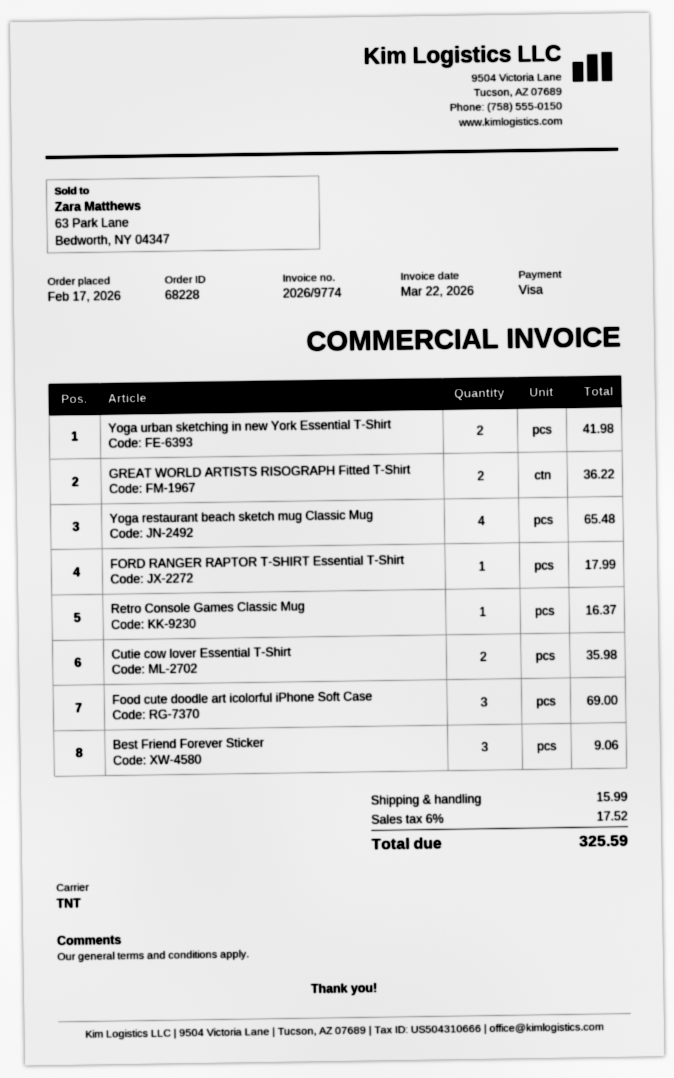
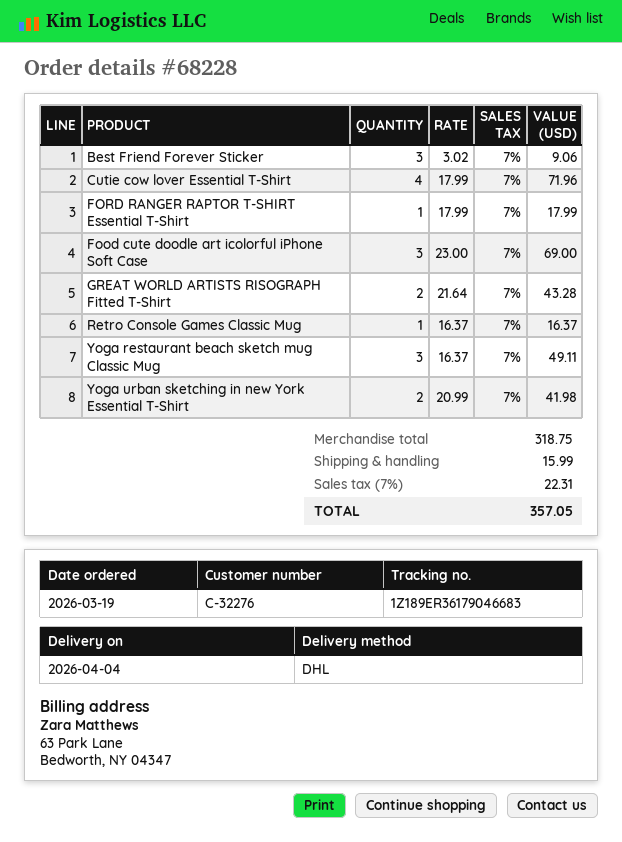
order date: 2026-02-17 -> 2026-03-19
shipping method: TNT -> DHL
GREAT WORLD ARTISTS RISOGRAPH Fitted T-Shirt: 2 for 36.22 -> 2 for 43.28
Yoga restaurant beach sketch mug Classic Mug: 4 for 65.48 -> 3 for 49.11
Cutie cow lover Essential T-Shirt: 2 for 35.98 -> 4 for 71.96
tax: 6% = 17.52 -> 7% = 22.31
total: 325.59 -> 357.05

